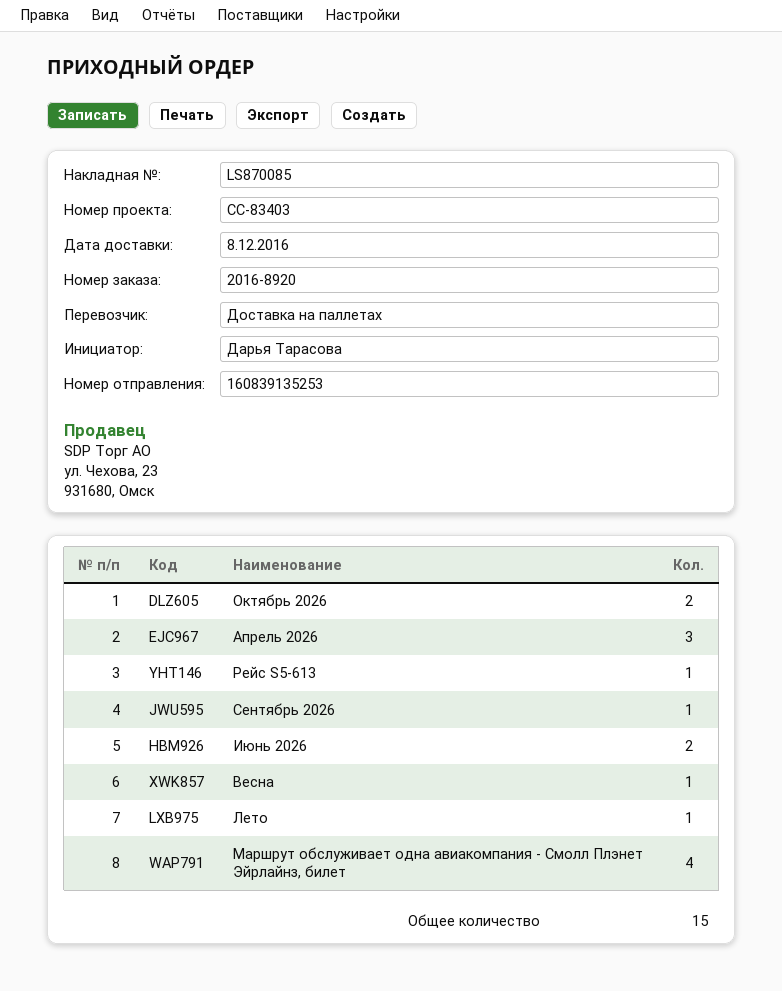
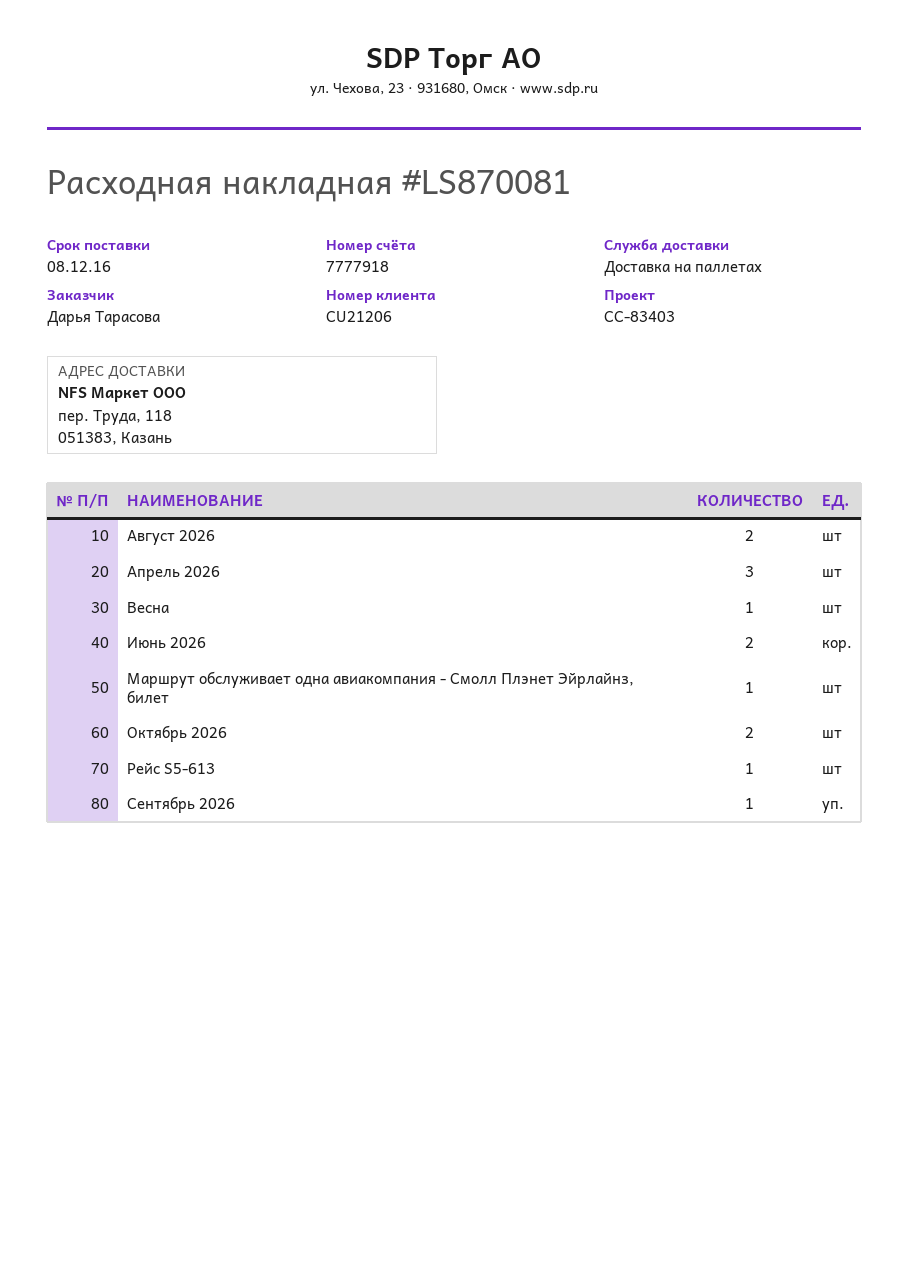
delivery note number: LS870085 -> LS870081
Лето: 1 -> none
Маршрут обслуживает одна авиакомпания - Смолл Плэнет Эйрлайнз, билет: 4 -> 1
Август 2026: none -> 2

